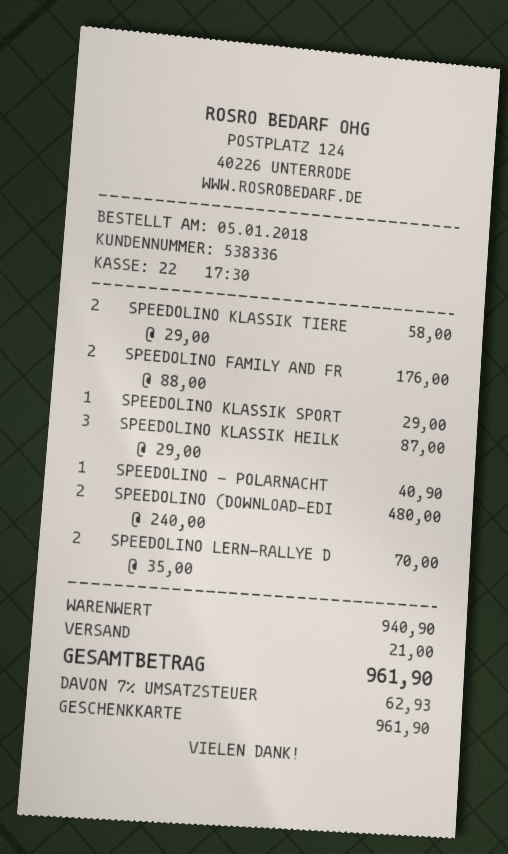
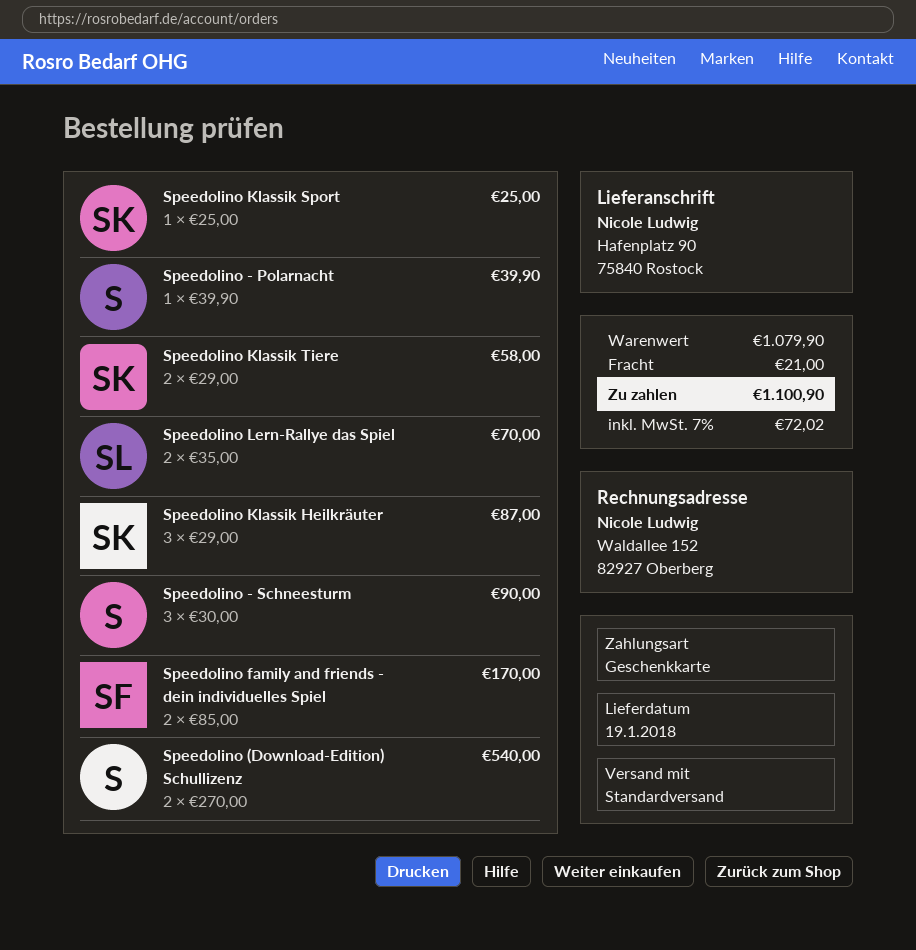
SPEEDOLINO FAMILY AND FR: 2 x 88.00 = 176.00 -> 2 x 85.00 = 170.00
SPEEDOLINO KLASSIK SPORT: 1 x 29.00 = 29.00 -> 1 x 25.00 = 25.00
SPEEDOLINO - POLARNACHT: 1 x 40.90 = 40.90 -> 1 x 39.90 = 39.90
SPEEDOLINO (DOWNLOAD-EDI: 2 x 240.00 = 480.00 -> 2 x 270.00 = 540.00
Speedolino - Schneesturm: none -> 3 x 30.00 = 90.00
subtotal: 940.90 -> 1079.90
tax: 7% = 62.93 -> 7% = 72.02
total: 961.90 -> 1100.90

